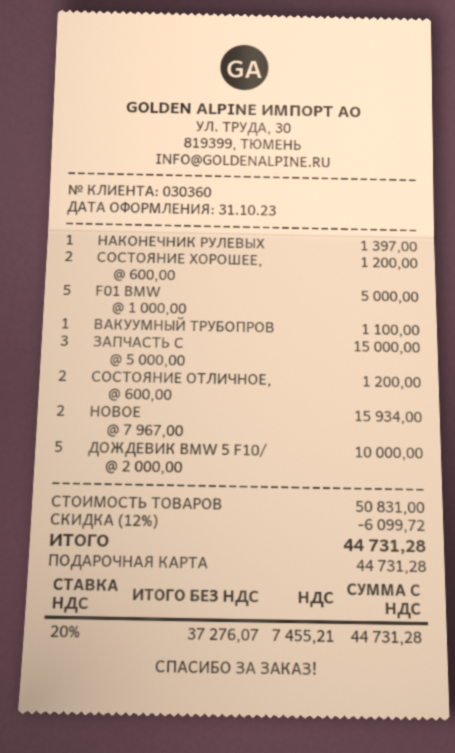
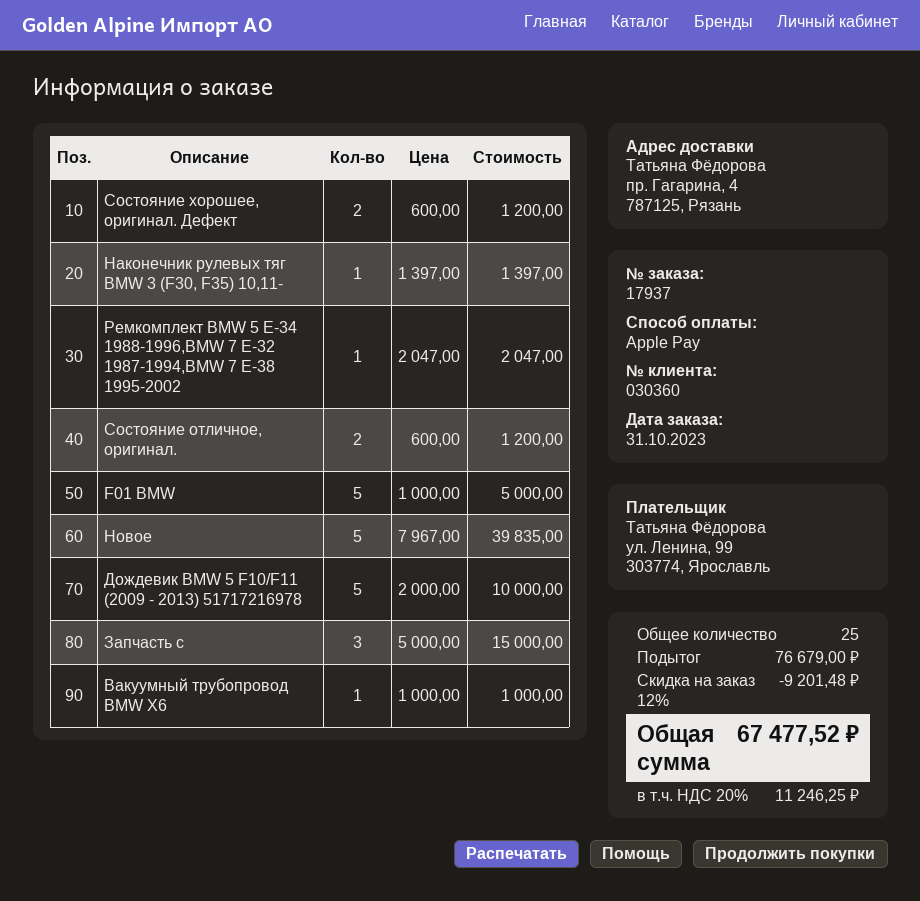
payment method: gift card -> Apple Pay
ВАКУУМНЫЙ ТРУБОПРОВ: 1 x 1100.00 = 1100.00 -> 1 x 1000.00 = 1000.00
НОВОЕ: 2 x 7967.00 = 15934.00 -> 5 x 7967.00 = 39835.00
Ремкомплект BMW 5 E-34 1988-1996,BMW 7 E-32 1987-1994,BMW 7 E-38 1995-2002: none -> 1 x 2047.00 = 2047.00
subtotal: 50831.00 -> 76679.00
discount: 12% = 6099.72 -> 12% = 9201.48
tax: 20% = 7455.21 -> 20% = 11246.25
total: 44731.28 -> 67477.52

